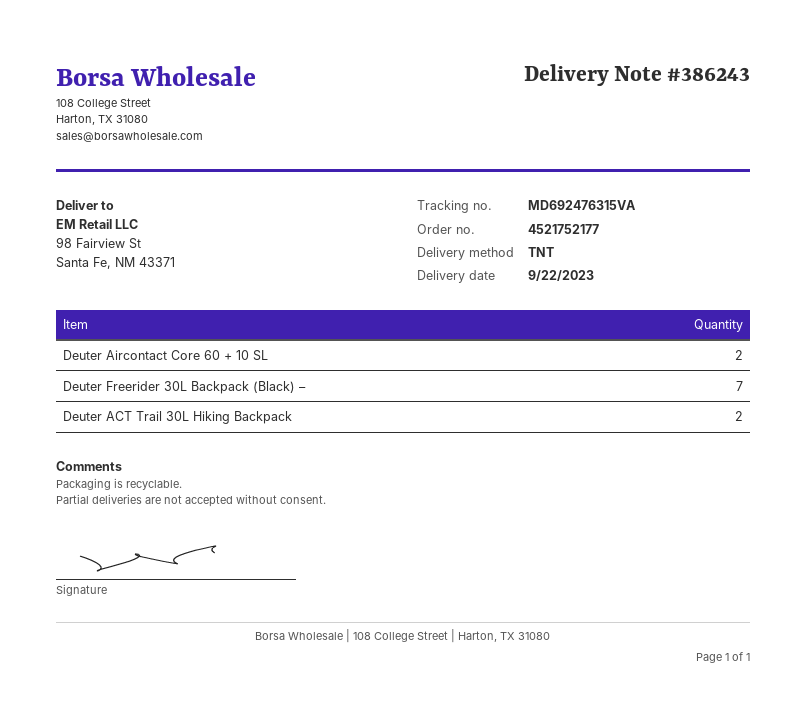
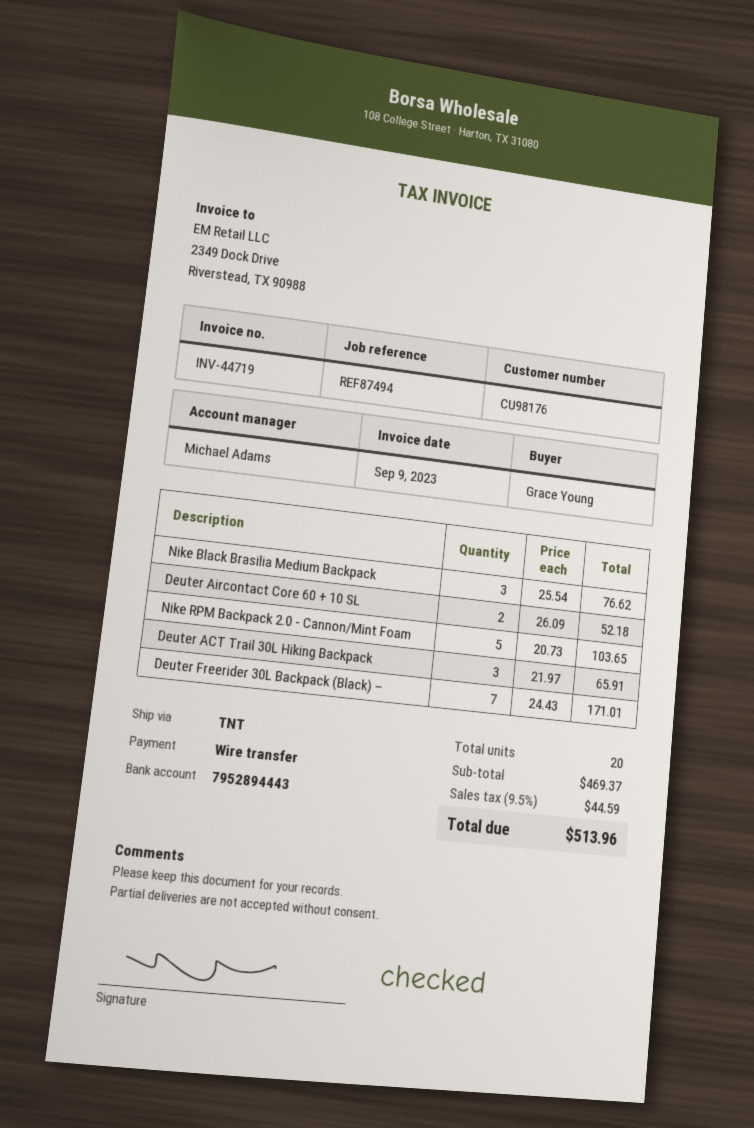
Deuter ACT Trail 30L Hiking Backpack: 2 -> 3
Nike Black Brasilia Medium Backpack: none -> 3
Nike RPM Backpack 2.0 - Cannon/Mint Foam: none -> 5

